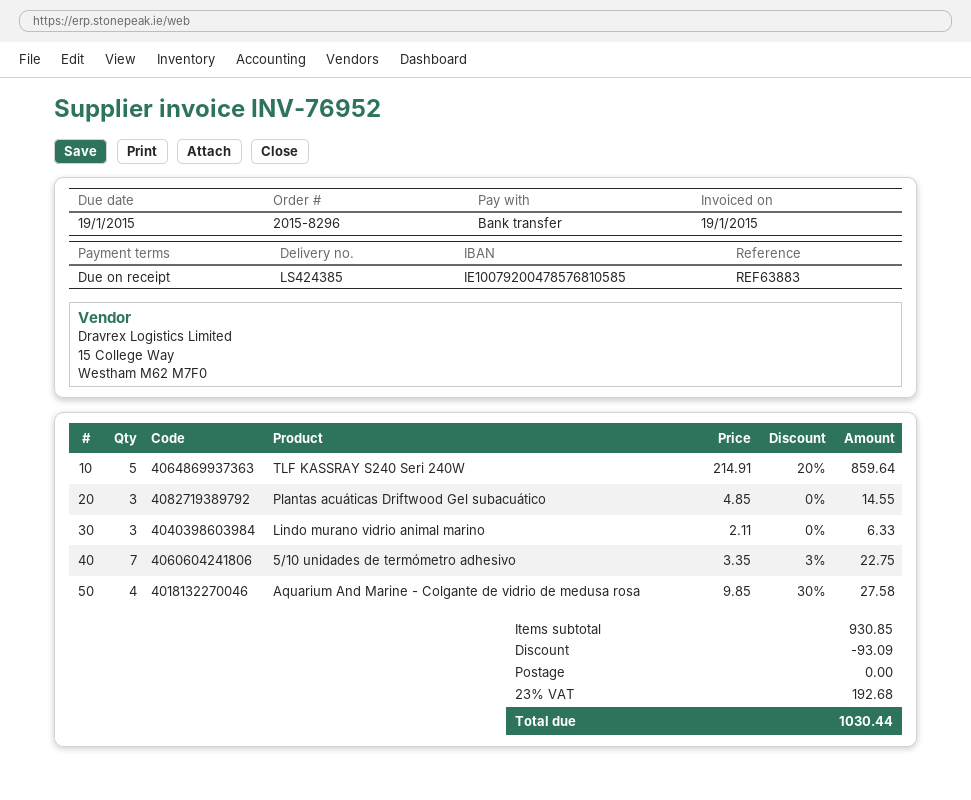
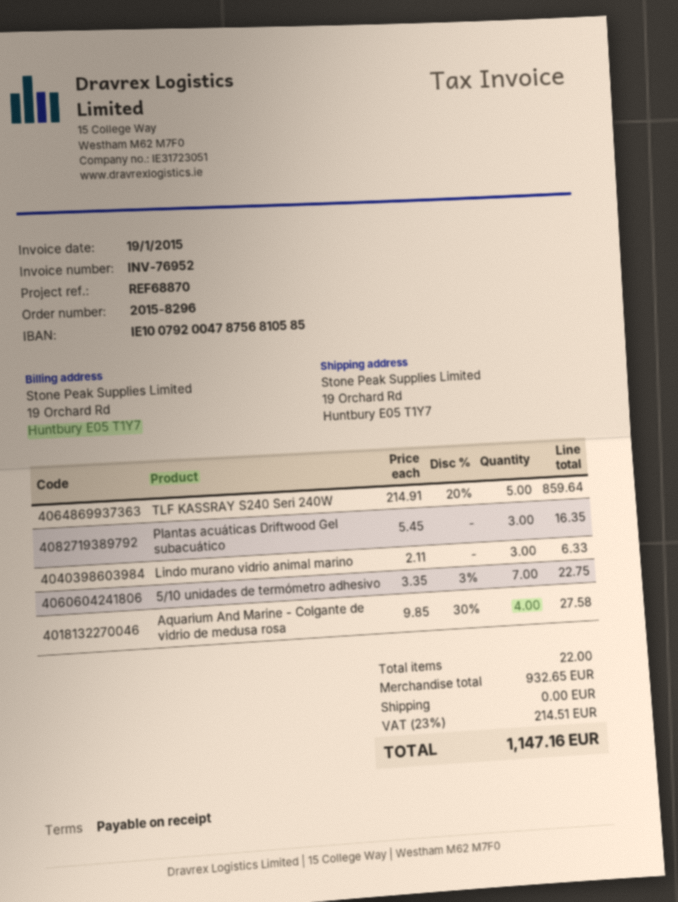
reference: REF63883 -> REF68870
bank account: IE10079200478576810585 -> IE10079200478756810585
Plantas acuáticas Driftwood Gel subacuático: 3 x 4.85 = 14.55 -> 3 x 5.45 = 16.35
subtotal: 930.85 -> 932.65
discount: 93.09 -> none
tax: 23% = 192.68 -> 23% = 214.51
total: 1030.44 -> 1147.16

